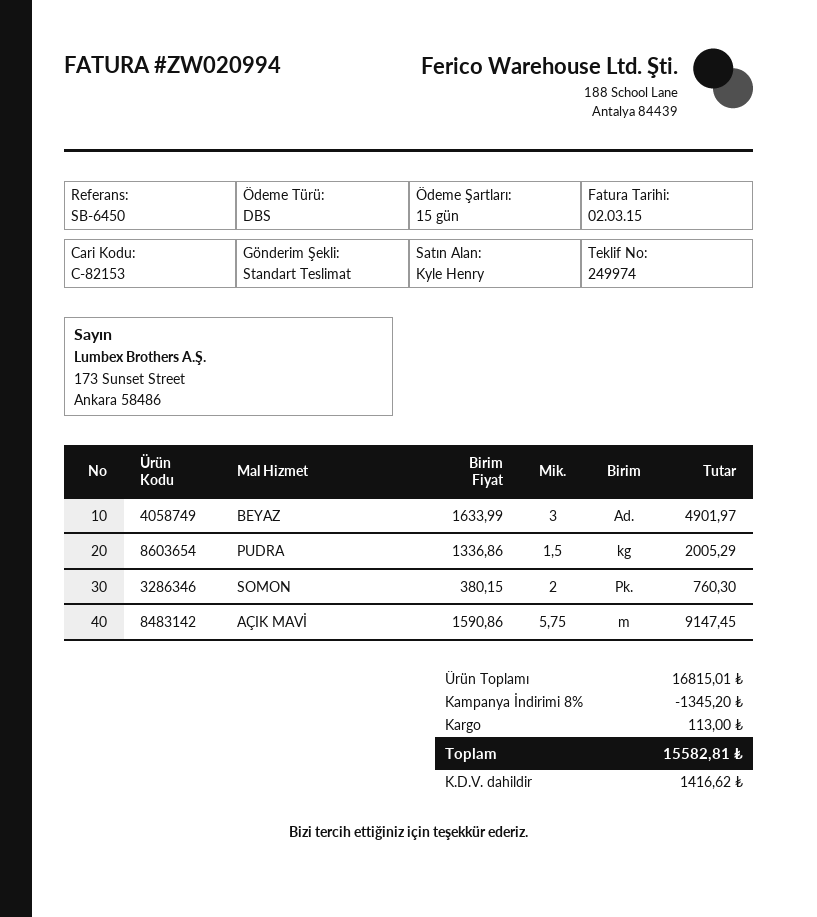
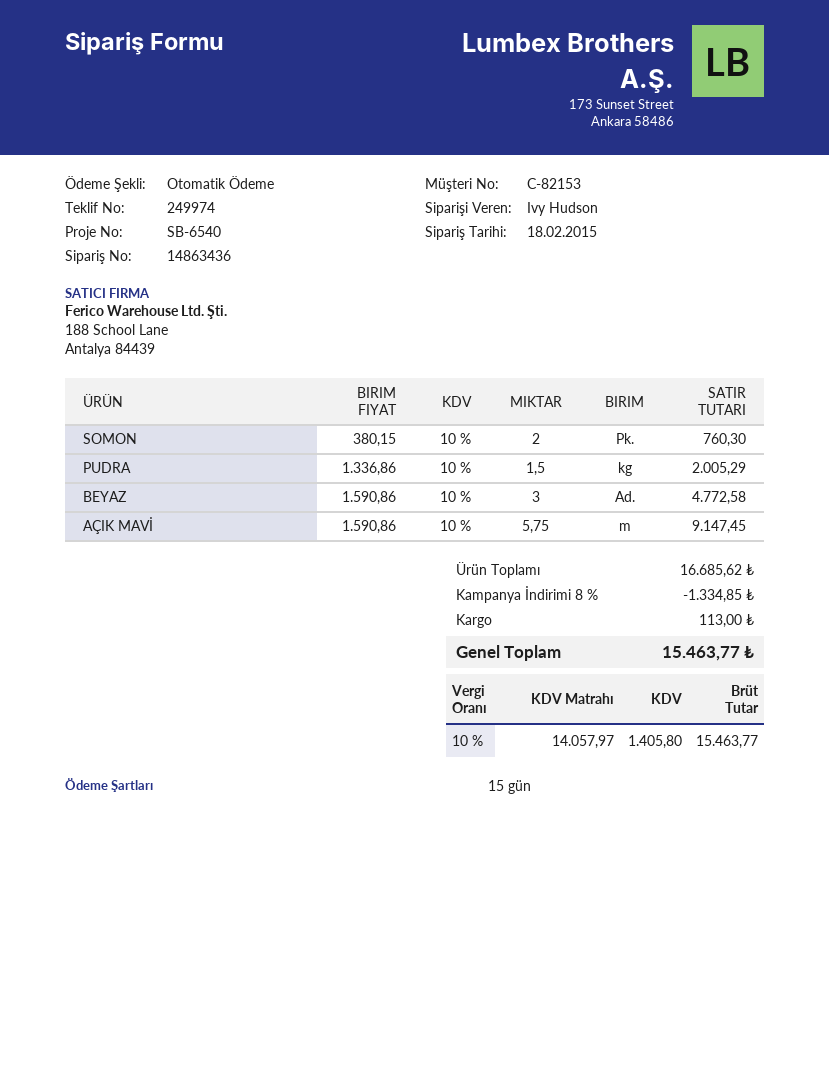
reference: SB-6450 -> SB-6540
ordered by: Kyle Henry -> Ivy Hudson
BEYAZ: 3 x 1633.99 = 4901.97 -> 3 x 1590.86 = 4772.58
subtotal: 16815.01 -> 16685.62
discount: 8% = 1345.20 -> 8% = 1334.85
tax: 1416.62 -> 1405.80
total: 15582.81 -> 15463.77

